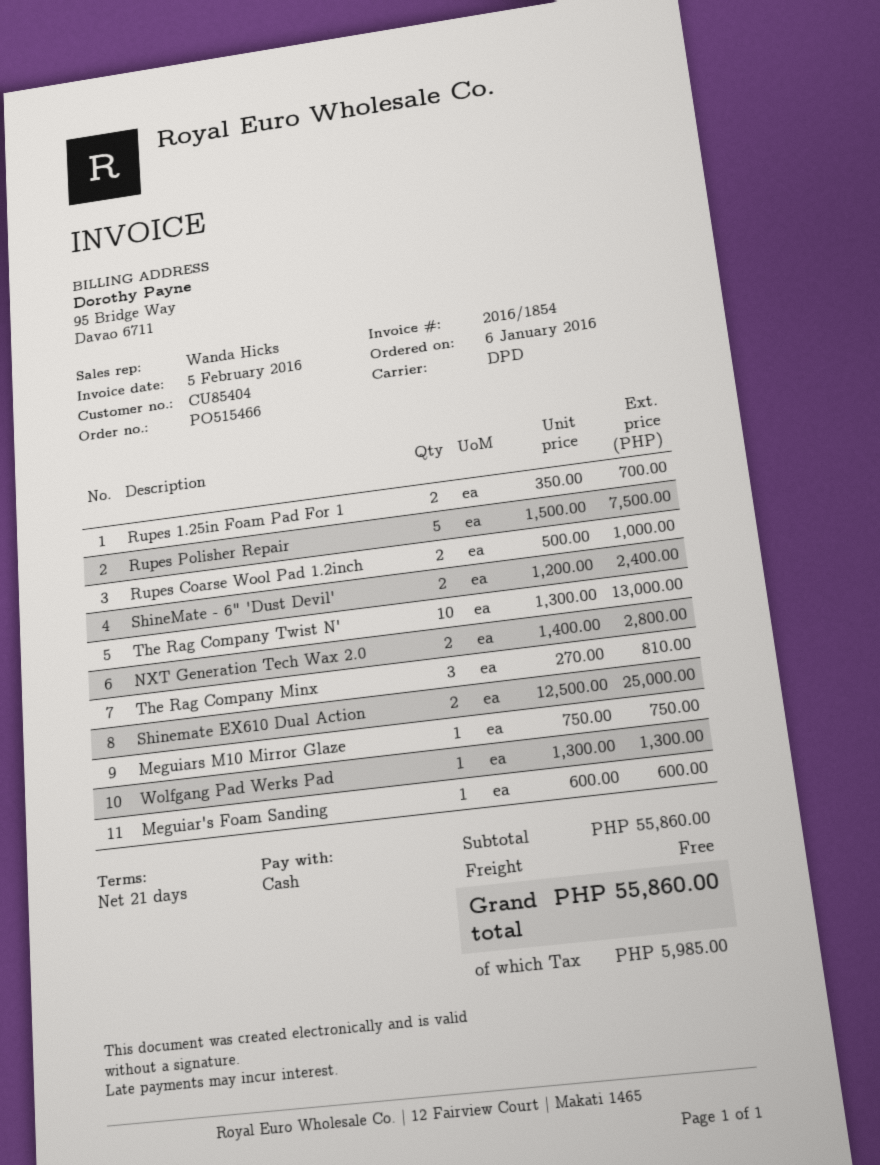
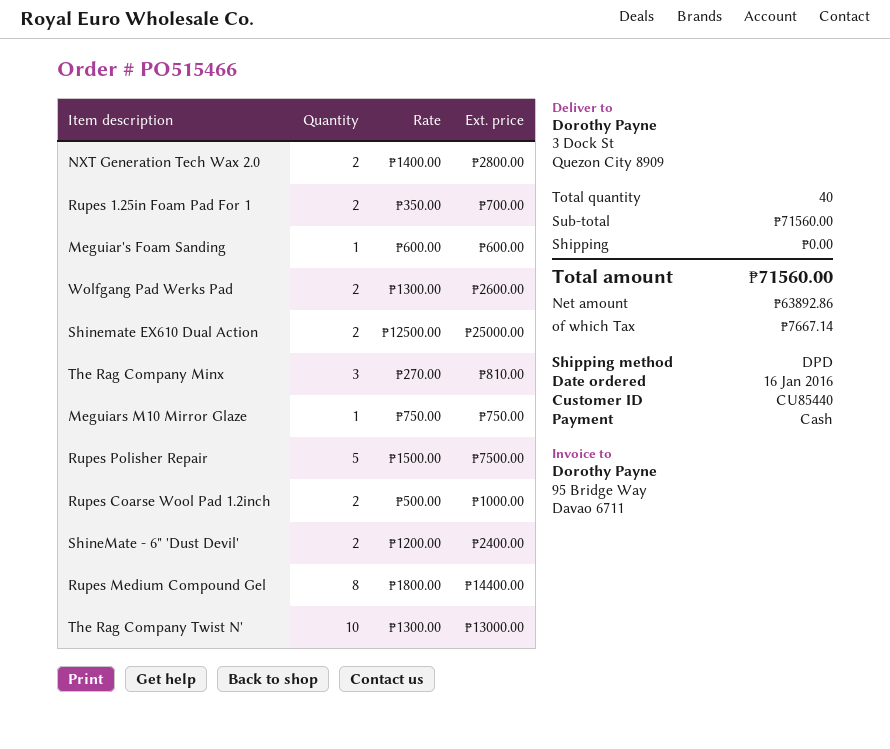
order date: 2016-01-06 -> 2016-01-16
customer number: CU85404 -> CU85440
Wolfgang Pad Werks Pad: 1 x 1300.00 = 1300.00 -> 2 x 1300.00 = 2600.00
Rupes Medium Compound Gel: none -> 8 x 1800.00 = 14400.00
subtotal: 55860.00 -> 71560.00
tax: 5985.00 -> 7667.14
total: 55860.00 -> 71560.00

